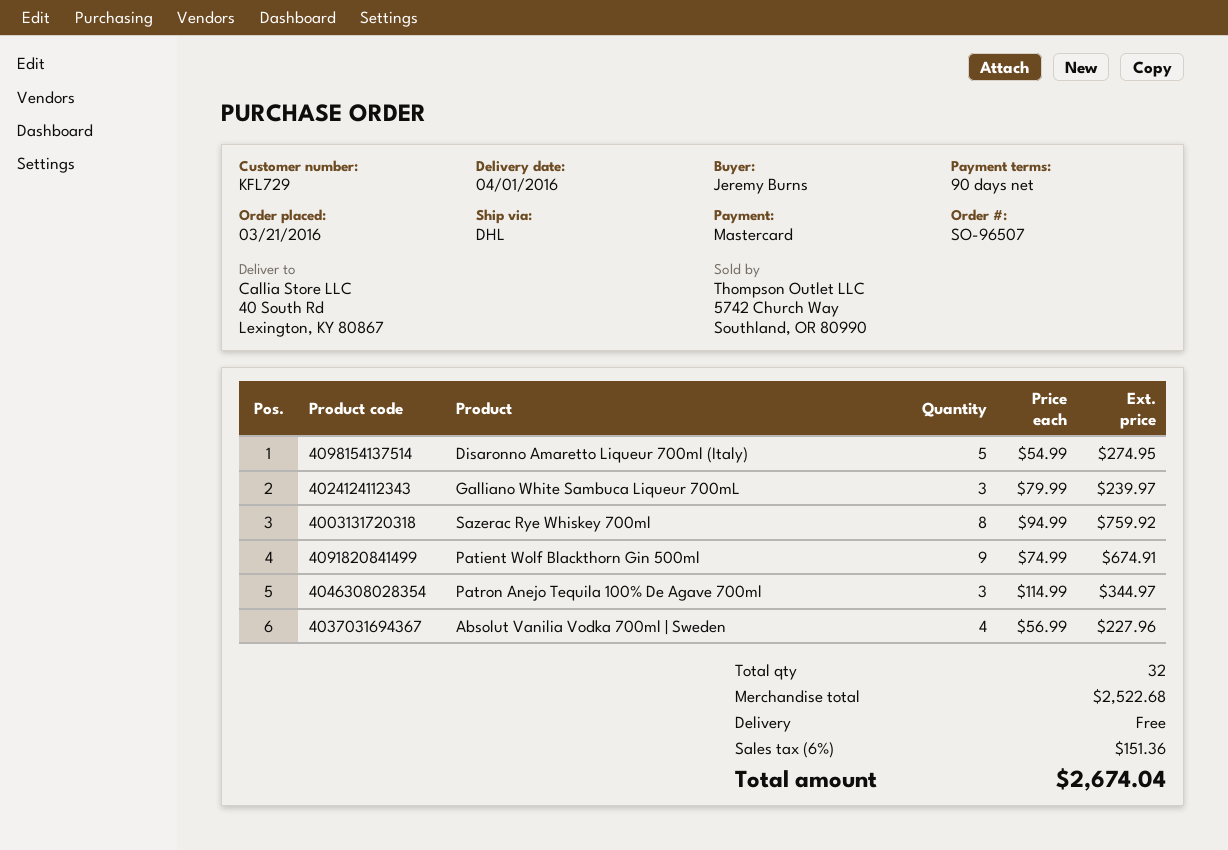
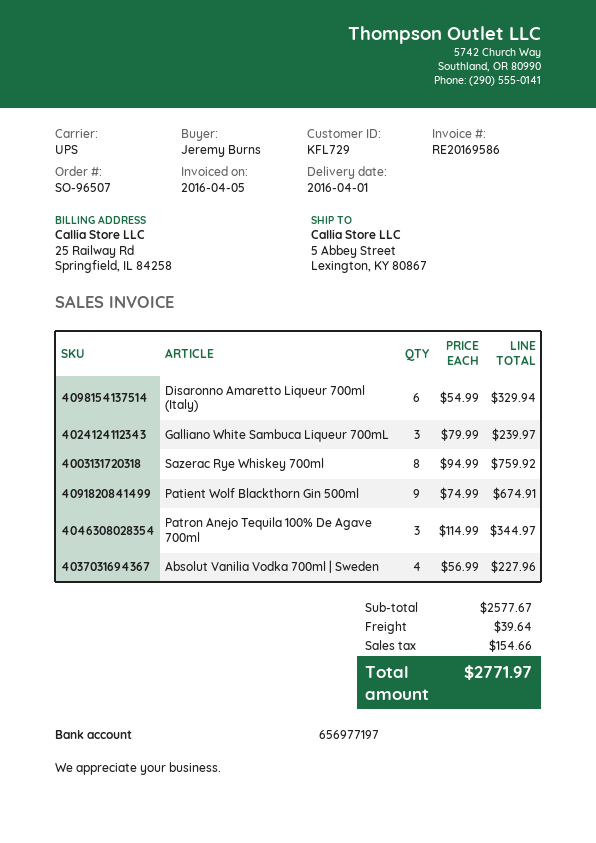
shipping method: DHL -> UPS
ship to: 40 South Rd, Lexington, KY 80867 -> 5 Abbey Street, Lexington, KY 80867
Disaronno Amaretto Liqueur 700ml (Italy): 5 x 54.99 = 274.95 -> 6 x 54.99 = 329.94
subtotal: 2522.68 -> 2577.67
shipping: 0.00 -> 39.64
tax: 151.36 -> 154.66
total: 2674.04 -> 2771.97

